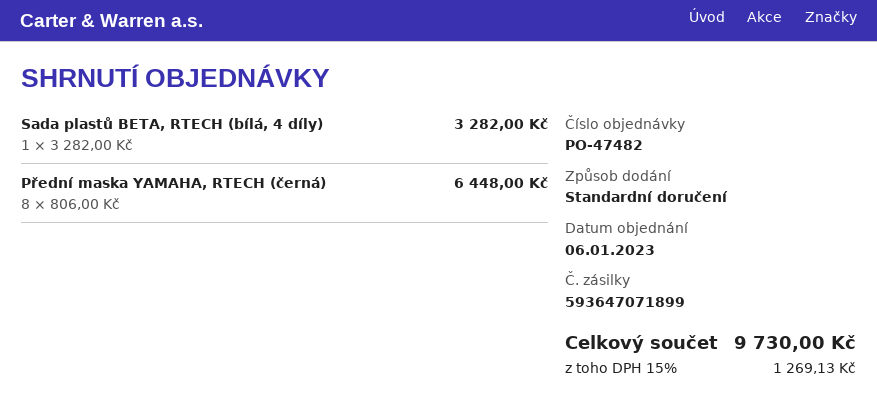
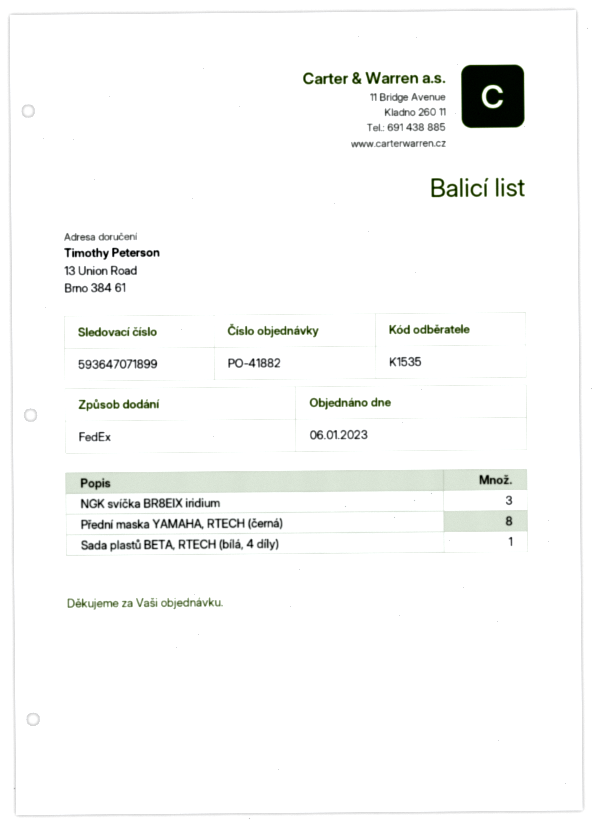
order number: PO-47482 -> PO-41882
shipping method: standard -> FedEx
NGK svíčka BR8EIX iridium: none -> 3

